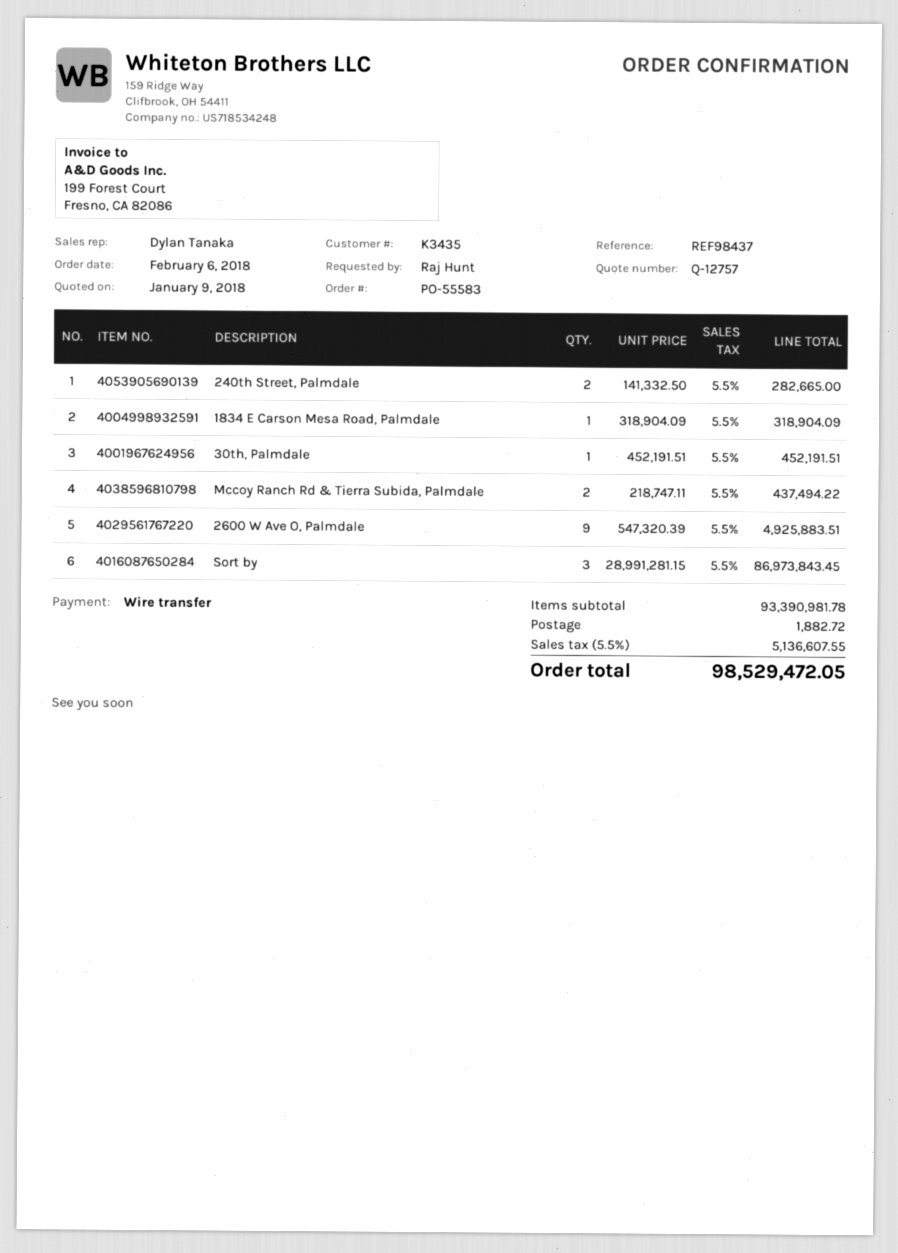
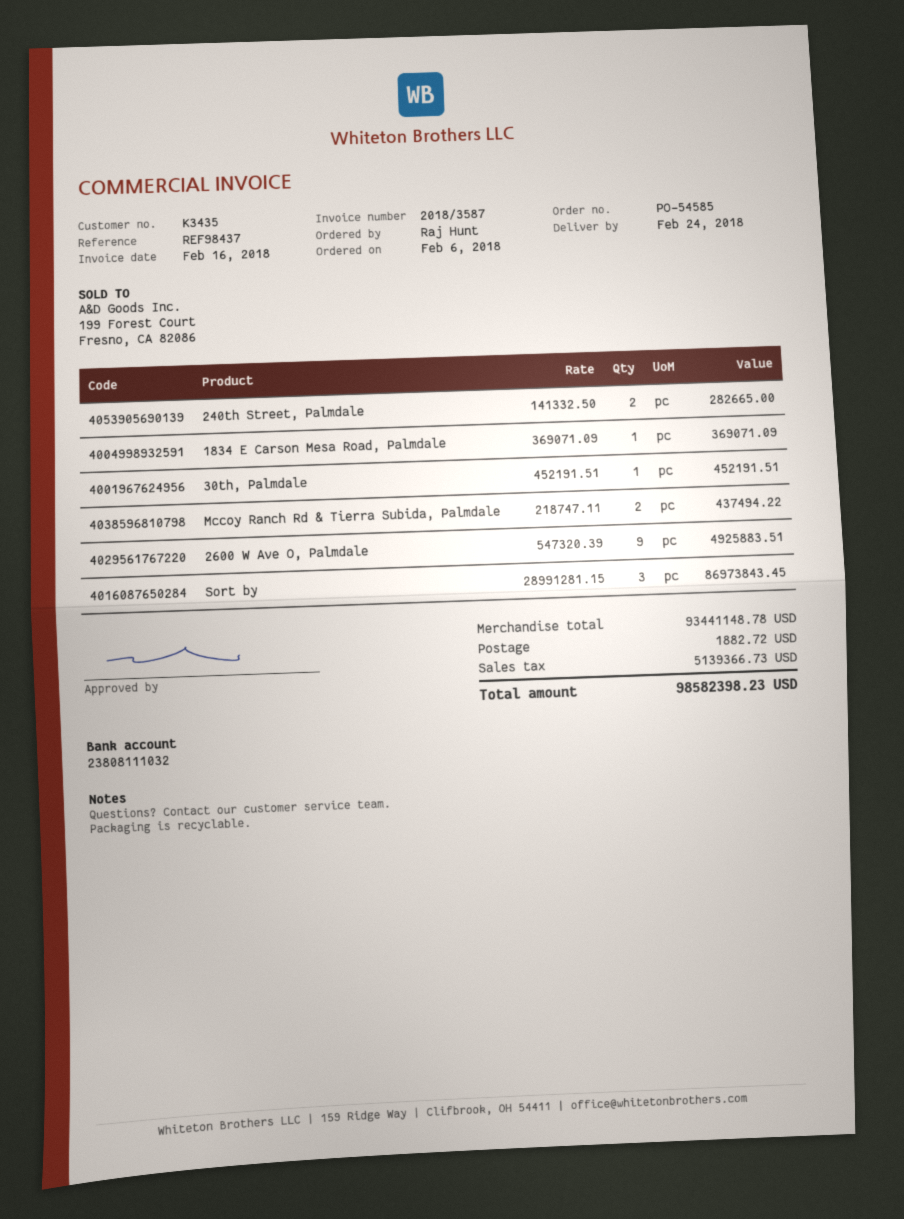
order number: PO-55583 -> PO-54585
1834 E Carson Mesa Road, Palmdale: 1 x 318904.09 = 318904.09 -> 1 x 369071.09 = 369071.09
subtotal: 93390981.78 -> 93441148.78
tax: 5136607.55 -> 5139366.73
total: 98529472.05 -> 98582398.23

